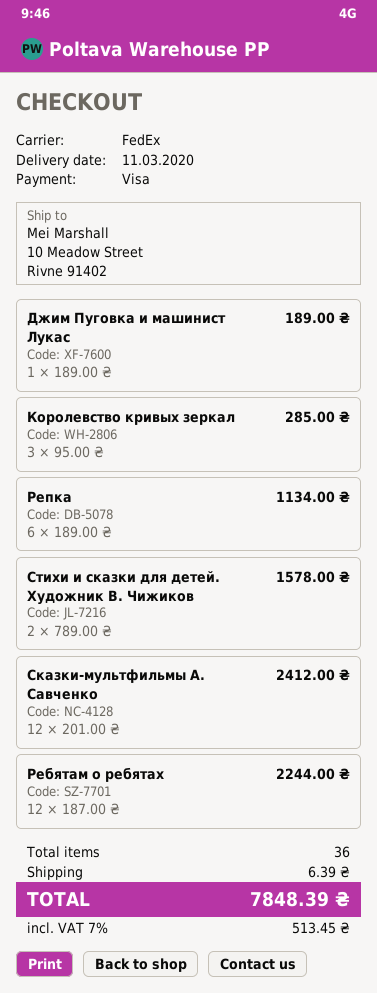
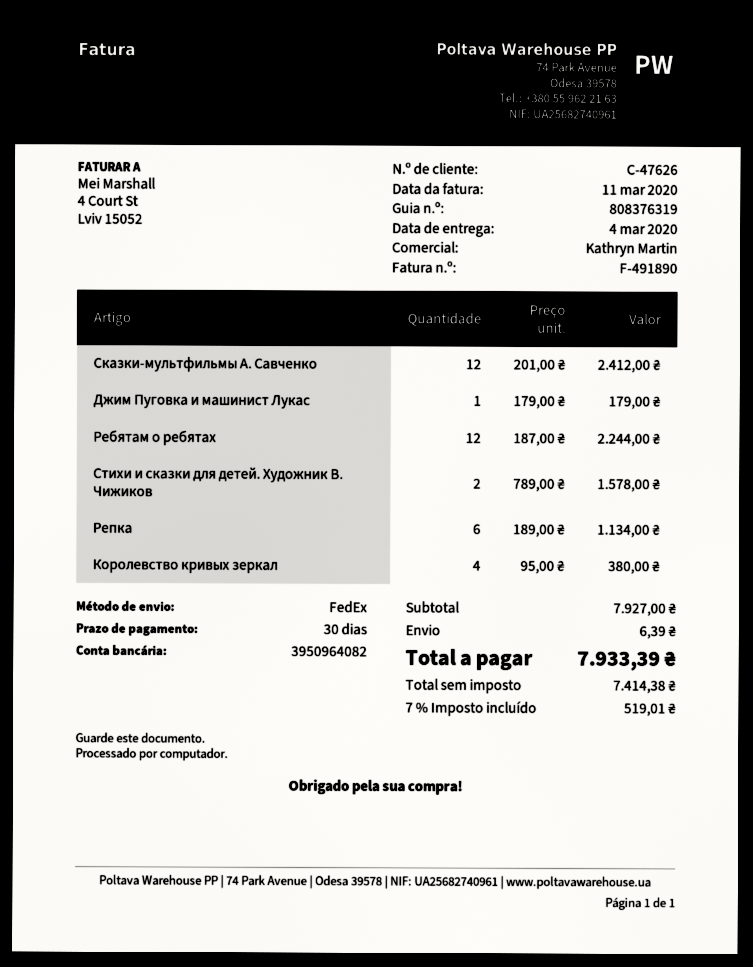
delivery date: 2020-03-11 -> 2020-03-04
Джим Пуговка и машинист Лукас: 1 x 189.00 = 189.00 -> 1 x 179.00 = 179.00
Королевство кривых зеркал: 3 x 95.00 = 285.00 -> 4 x 95.00 = 380.00
tax: 7% = 513.45 -> 7% = 519.01
total: 7848.39 -> 7933.39

